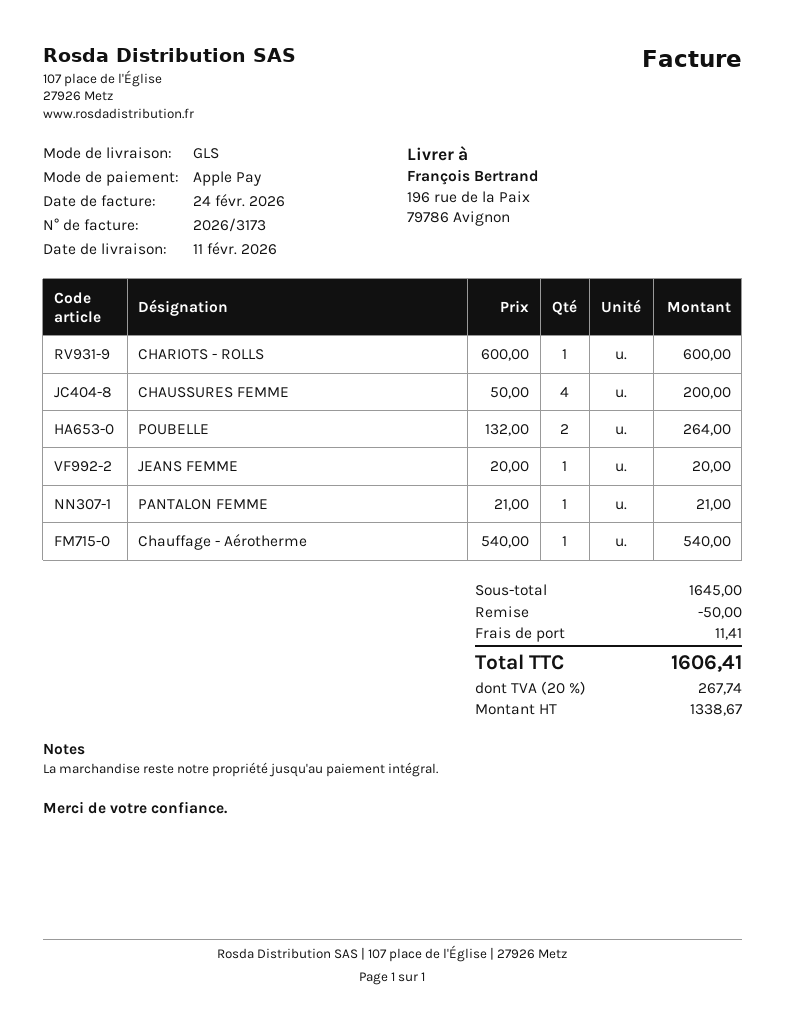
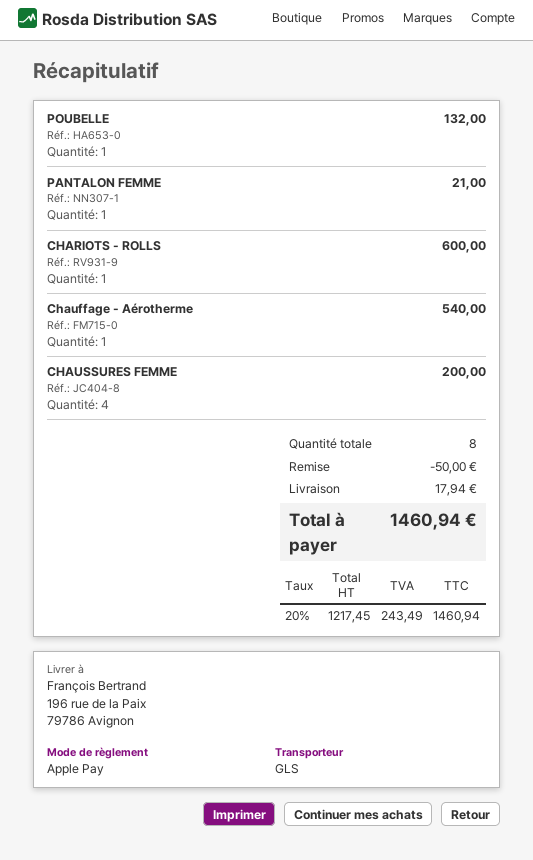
POUBELLE: 2 for 264.00 -> 1 for 132.00
JEANS FEMME: 1 for 20.00 -> none
shipping: 11.41 -> 17.94
net: 1338.67 -> 1217.45
tax: 20% = 267.74 -> 20% = 243.49
total: 1606.41 -> 1460.94

